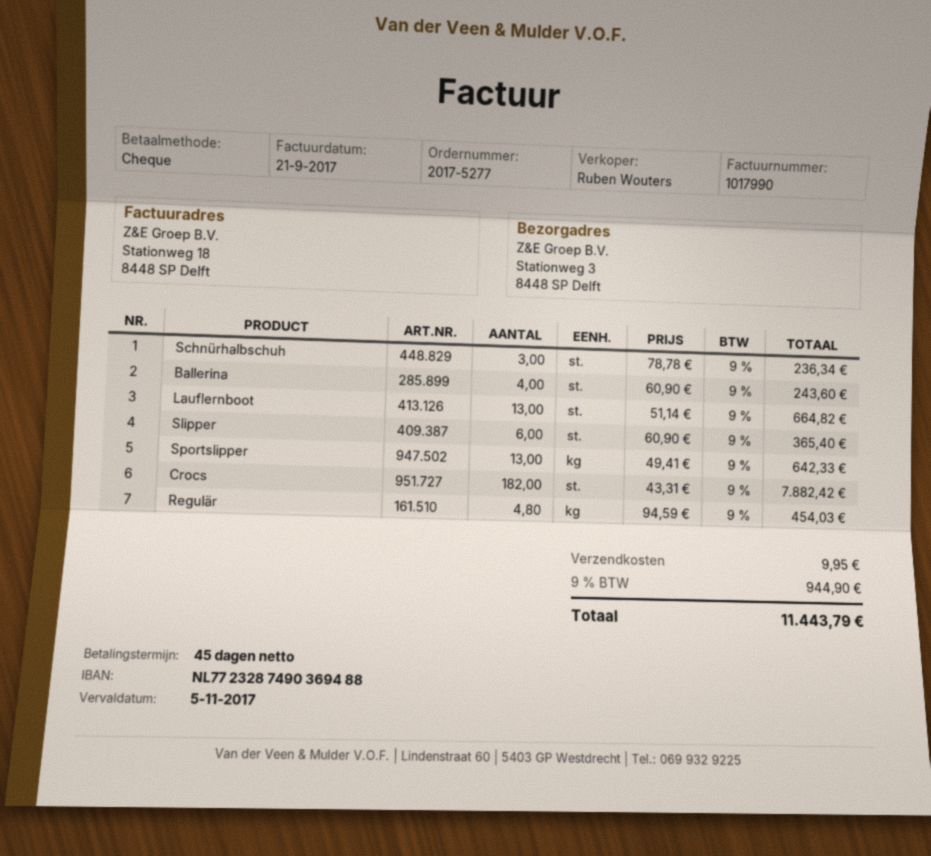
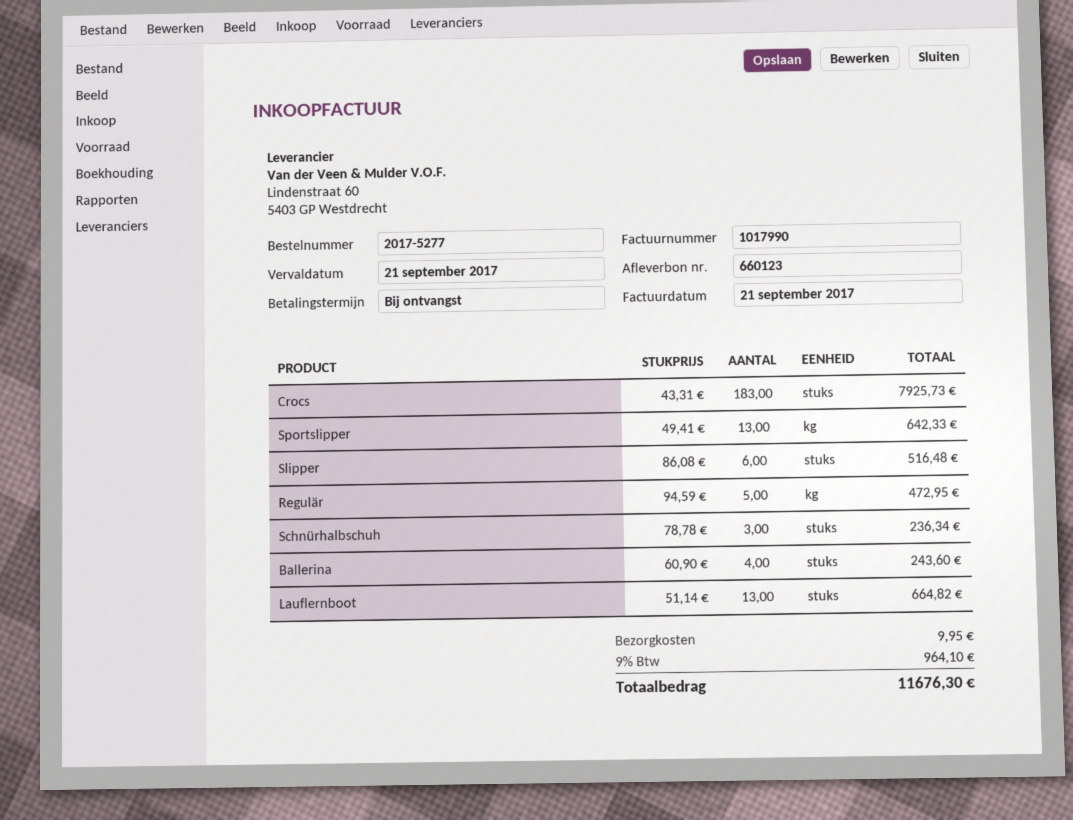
payment terms: 45 days -> on receipt
due date: 2017-11-05 -> 2017-09-21
Slipper: 6 x 60.90 = 365.40 -> 6 x 86.08 = 516.48
Crocs: 182 x 43.31 = 7882.42 -> 183 x 43.31 = 7925.73
Regulär: 4.8 x 94.59 = 454.03 -> 5 x 94.59 = 472.95
tax: 9% = 944.90 -> 9% = 964.10
total: 11443.79 -> 11676.30

